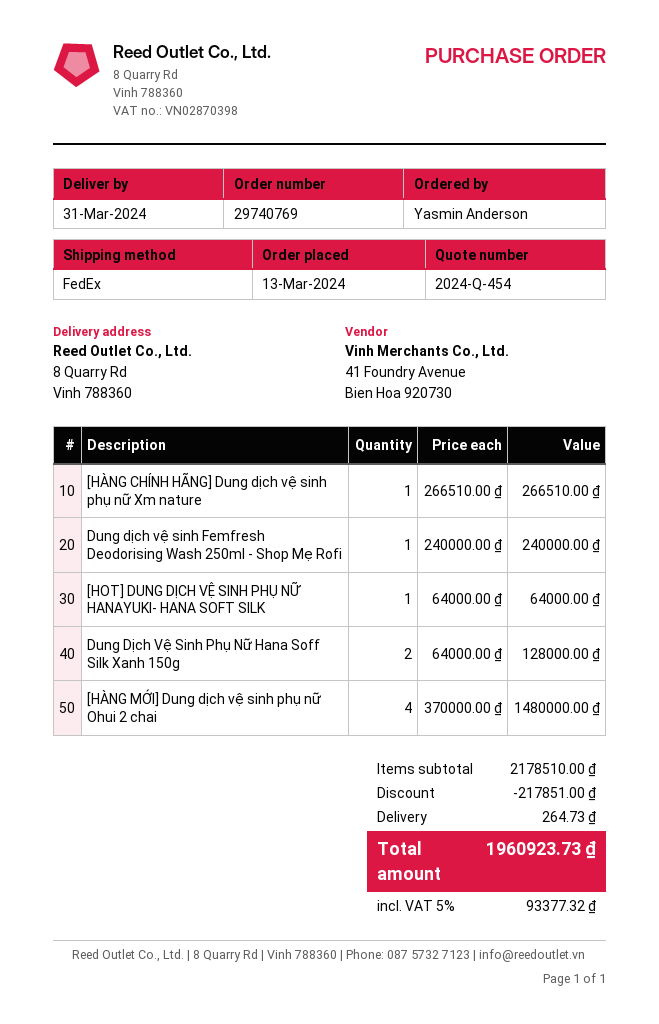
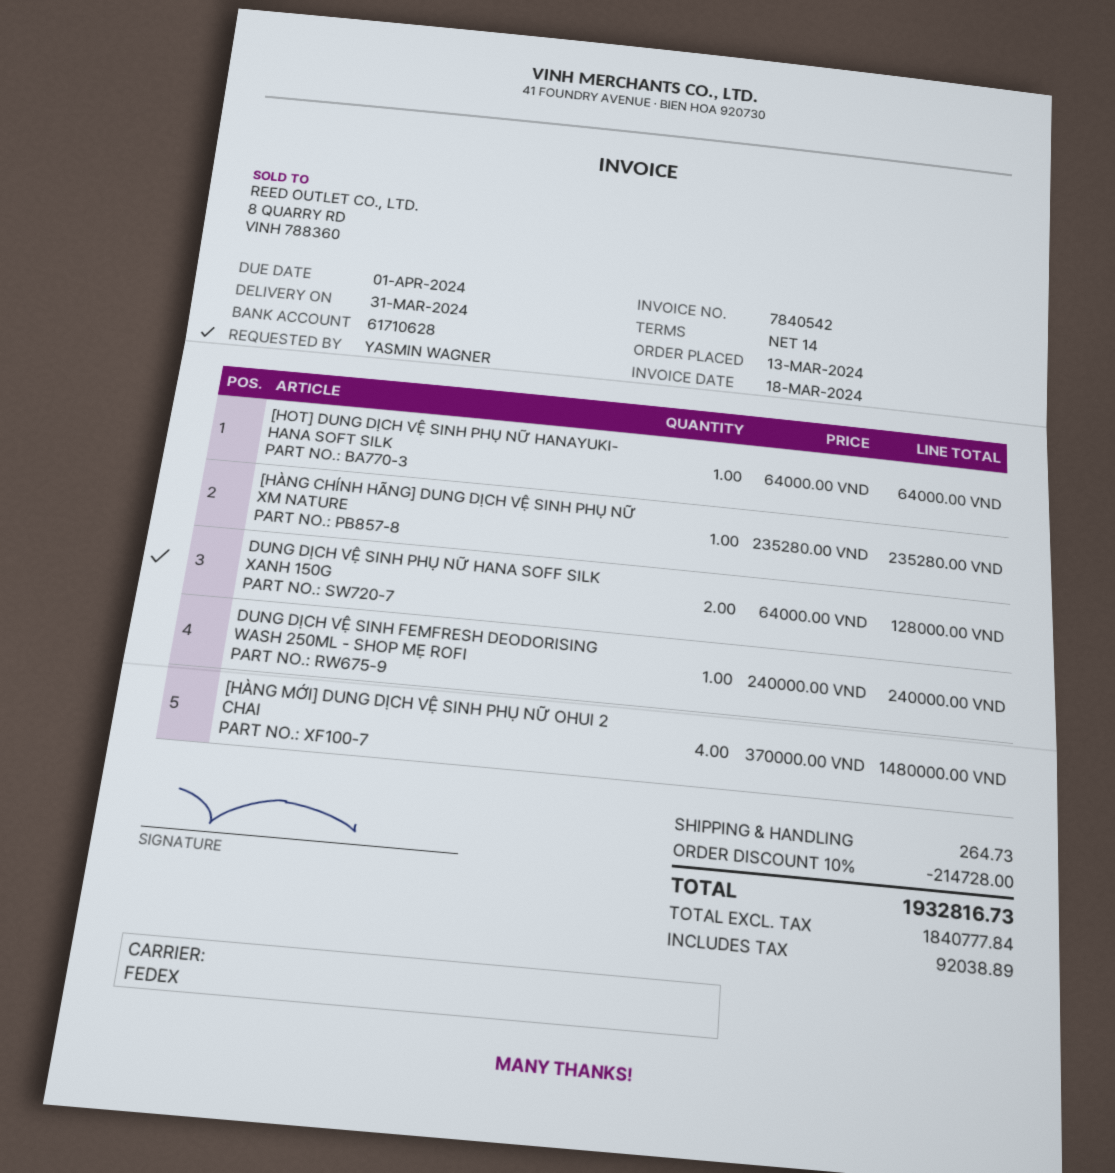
ordered by: Yasmin Anderson -> YASMIN WAGNER
[HÀNG CHÍNH HÃNG] Dung dịch vệ sinh phụ nữ Xm nature: 1 x 266510.00 = 266510.00 -> 1 x 235280.00 = 235280.00
discount: 217851.00 -> 214728.00
tax: 93377.32 -> 92038.89
total: 1960923.73 -> 1932816.73

